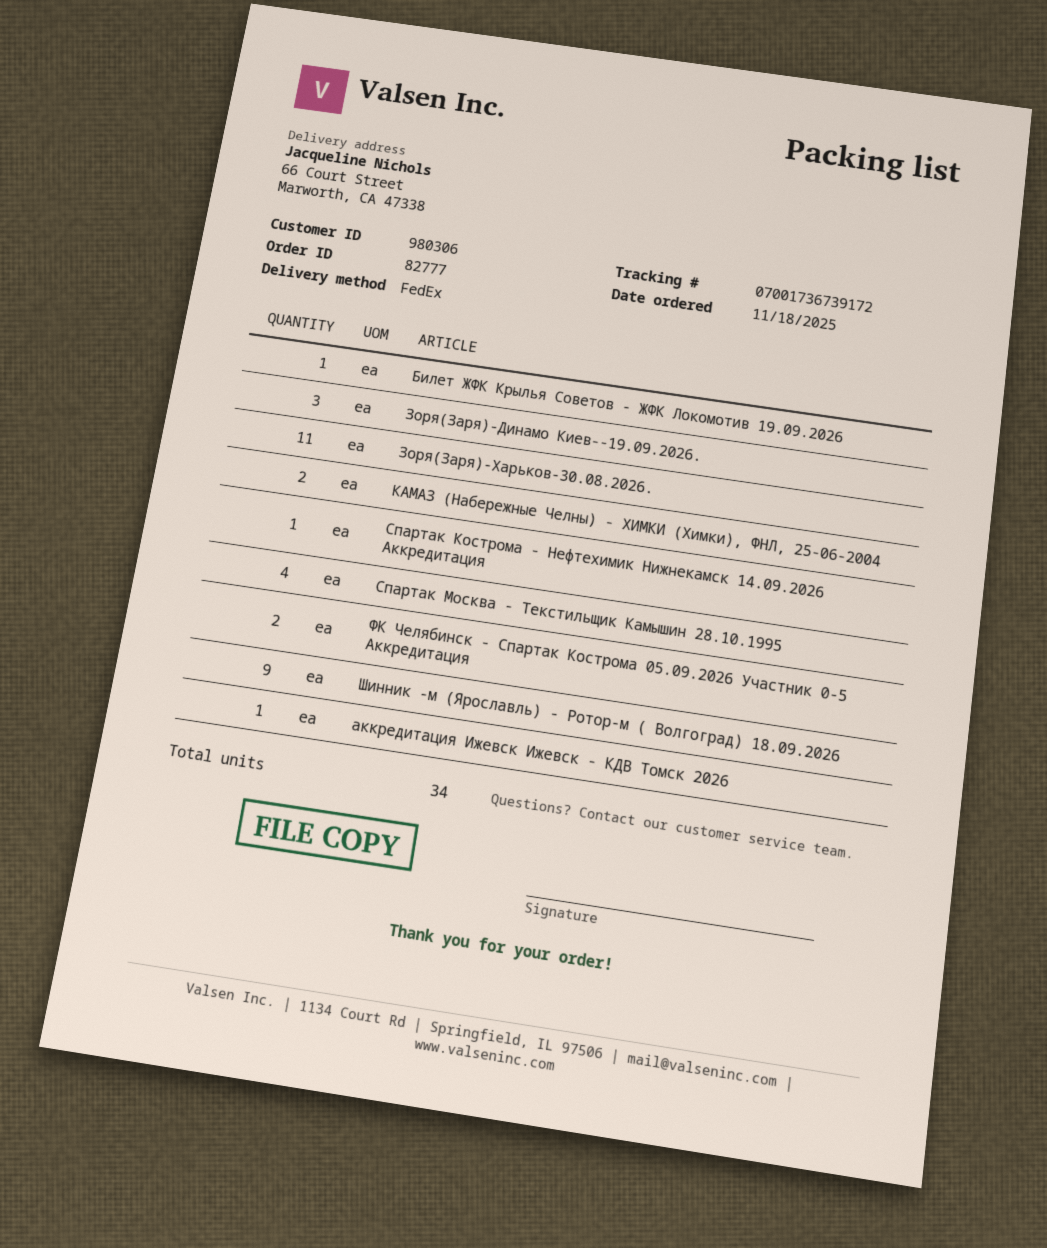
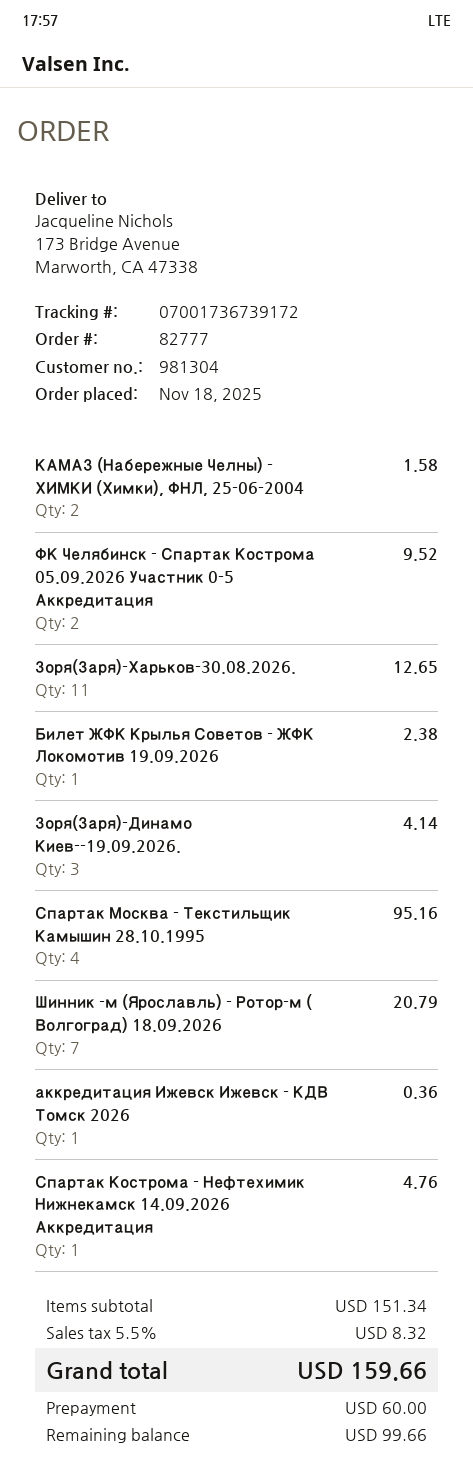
customer number: 980306 -> 981304
ship to: 66 Court Street, Marworth, CA 47338 -> 173 Bridge Avenue, Marworth, CA 47338
Шинник -м (Ярославль) - Ротор-м ( Волгоград) 18.09.2026: 9 -> 7

